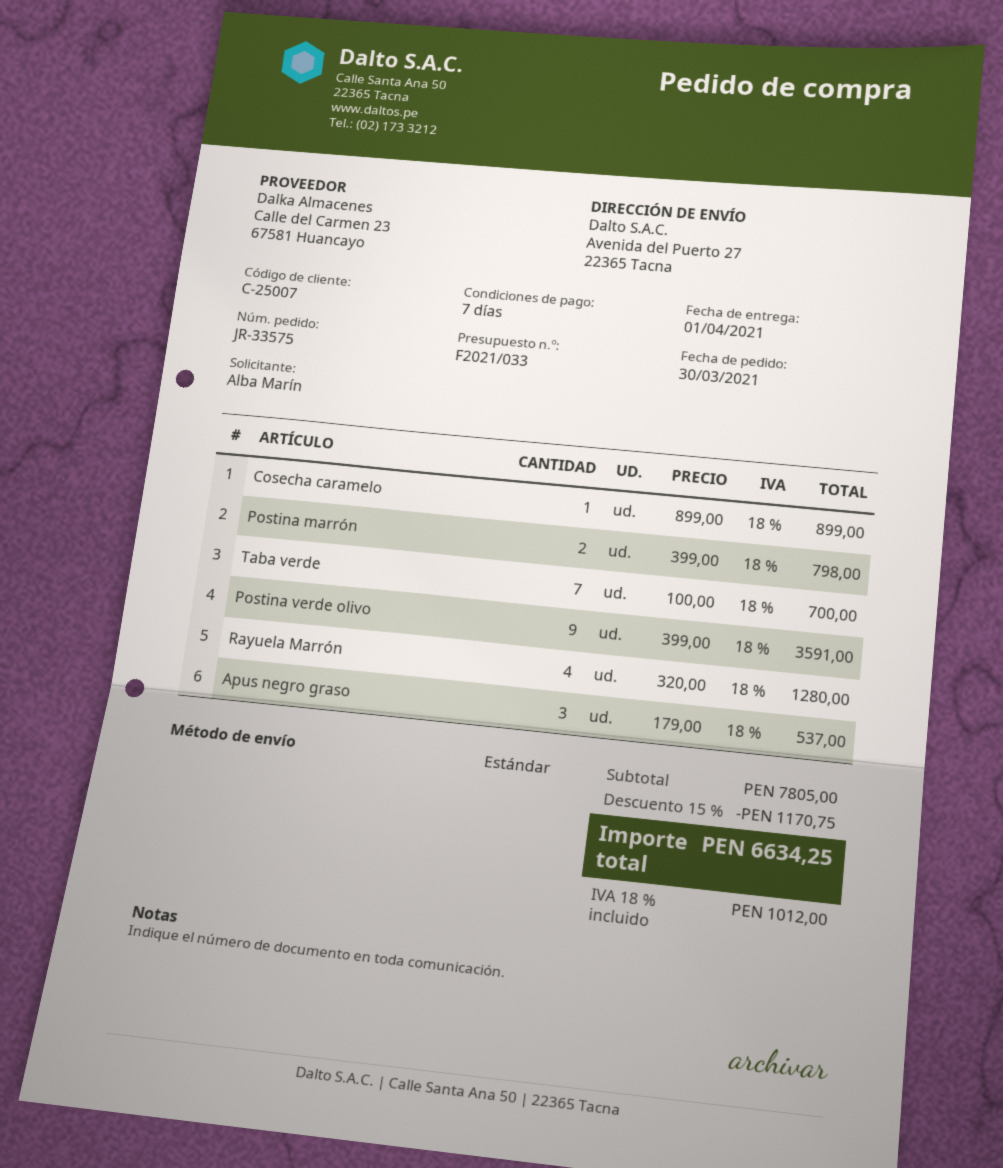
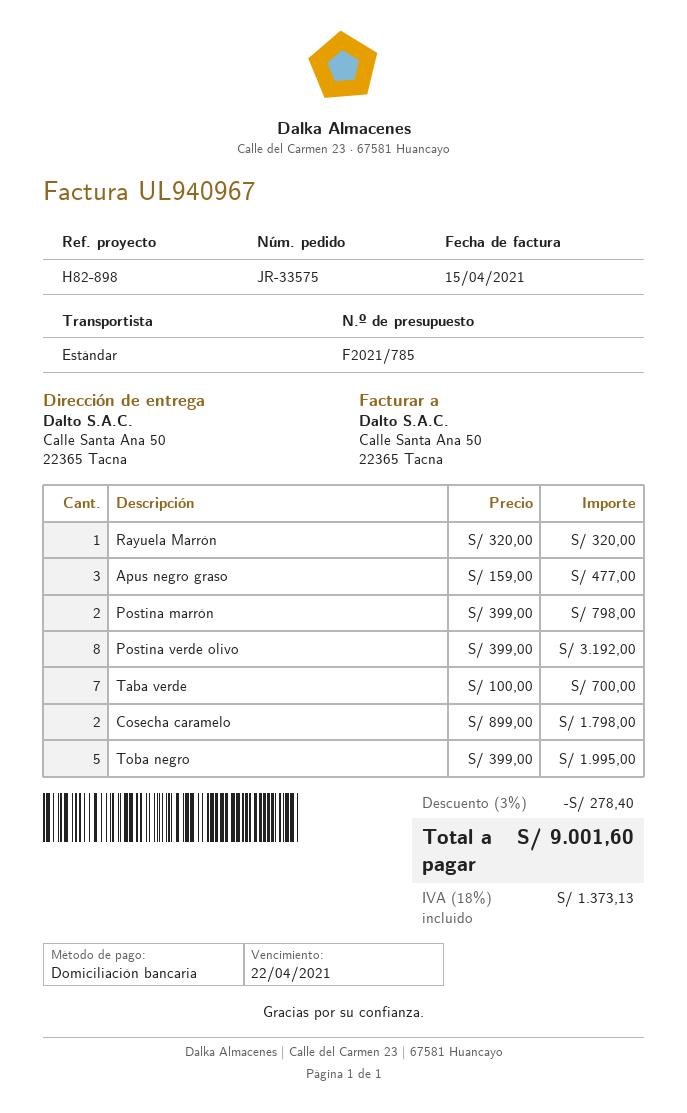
quote number: F2021/033 -> F2021/785
ship to: Avenida del Puerto 27, 22365 Tacna -> Calle Santa Ana 50, 22365 Tacna
Cosecha caramelo: 1 x 899.00 = 899.00 -> 2 x 899.00 = 1798.00
Postina verde olivo: 9 x 399.00 = 3591.00 -> 8 x 399.00 = 3192.00
Rayuela Marrón: 4 x 320.00 = 1280.00 -> 1 x 320.00 = 320.00
Apus negro graso: 3 x 179.00 = 537.00 -> 3 x 159.00 = 477.00
Toba negro: none -> 5 x 399.00 = 1995.00
discount: 15% = 1170.75 -> 3% = 278.40
tax: 18% = 1012.00 -> 18% = 1373.13
total: 6634.25 -> 9001.60

